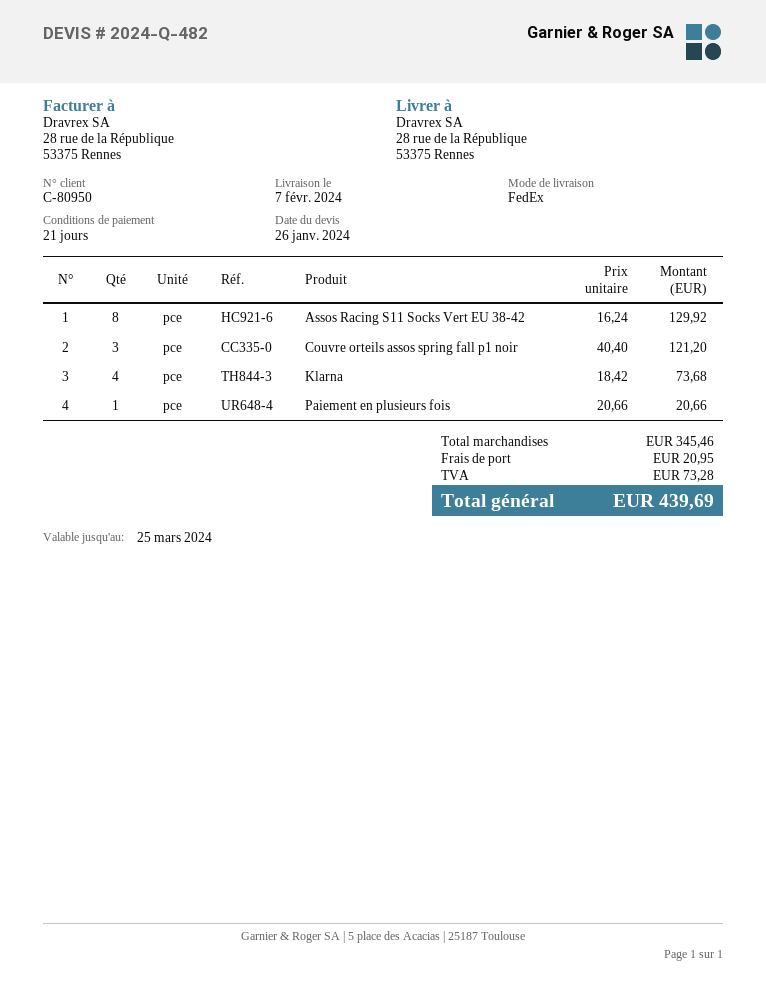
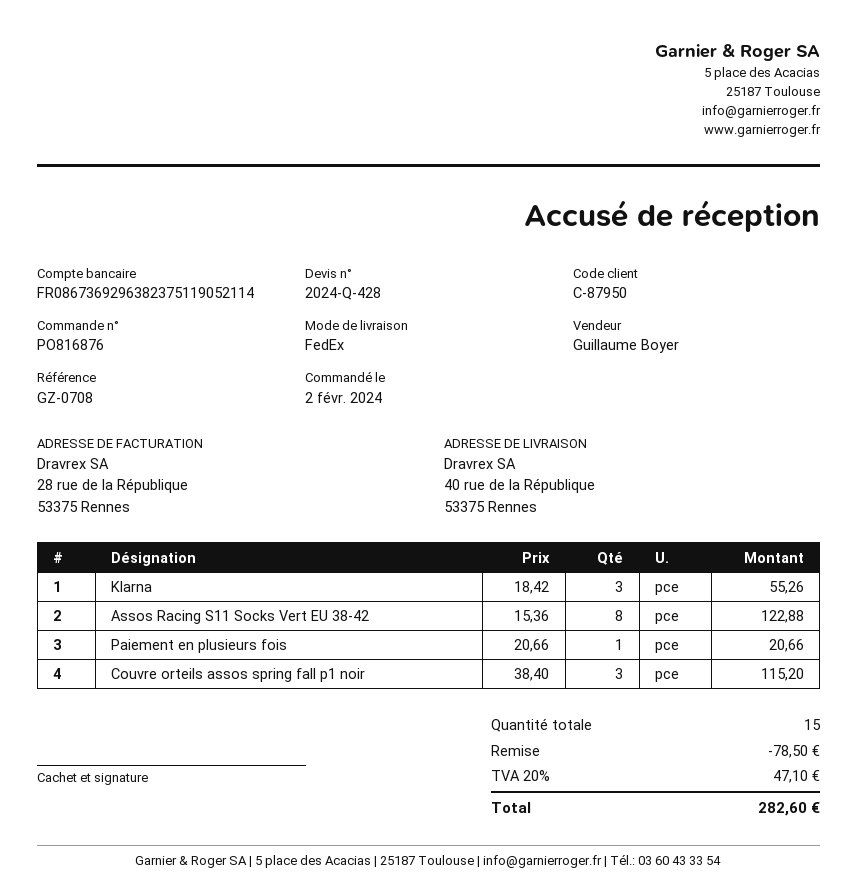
quote number: 2024-Q-482 -> 2024-Q-428
customer number: C-80950 -> C-87950
ship to: 28 rue de la République, 53375 Rennes -> 40 rue de la République, 53375 Rennes
Assos Racing S11 Socks Vert EU 38-42: 8 x 16.24 = 129.92 -> 8 x 15.36 = 122.88
Couvre orteils assos spring fall p1 noir: 3 x 40.40 = 121.20 -> 3 x 38.40 = 115.20
Klarna: 4 x 18.42 = 73.68 -> 3 x 18.42 = 55.26
discount: none -> 78.50
shipping: 20.95 -> none
tax: 73.28 -> 47.10
total: 439.69 -> 282.60

